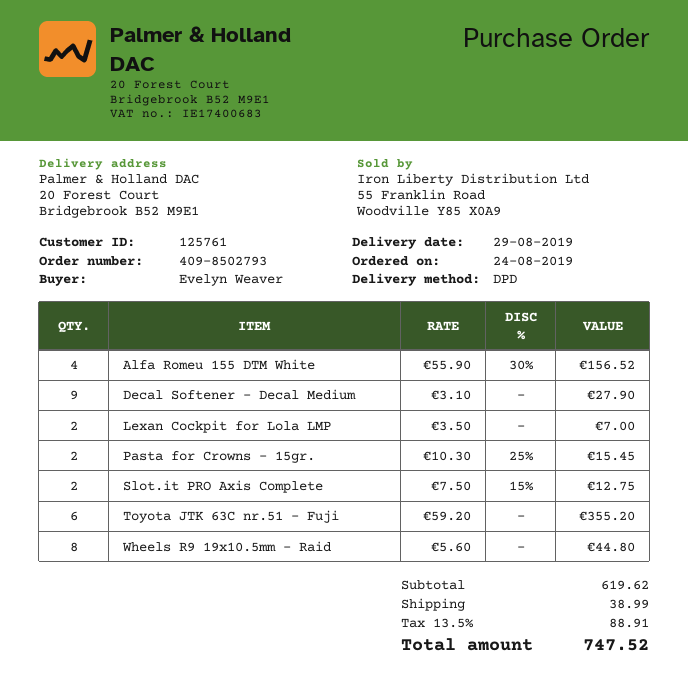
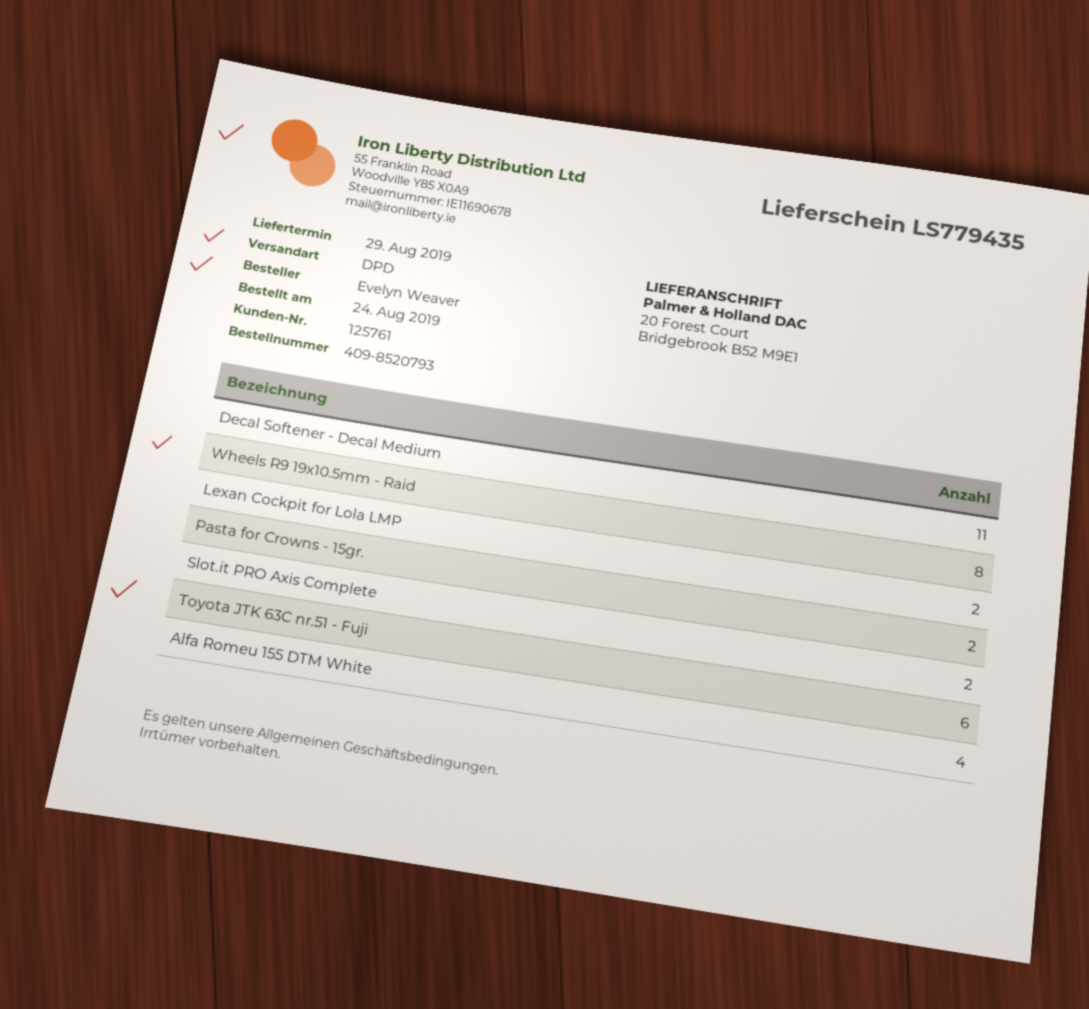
order number: 409-8502793 -> 409-8520793
Decal Softener - Decal Medium: 9 -> 11

